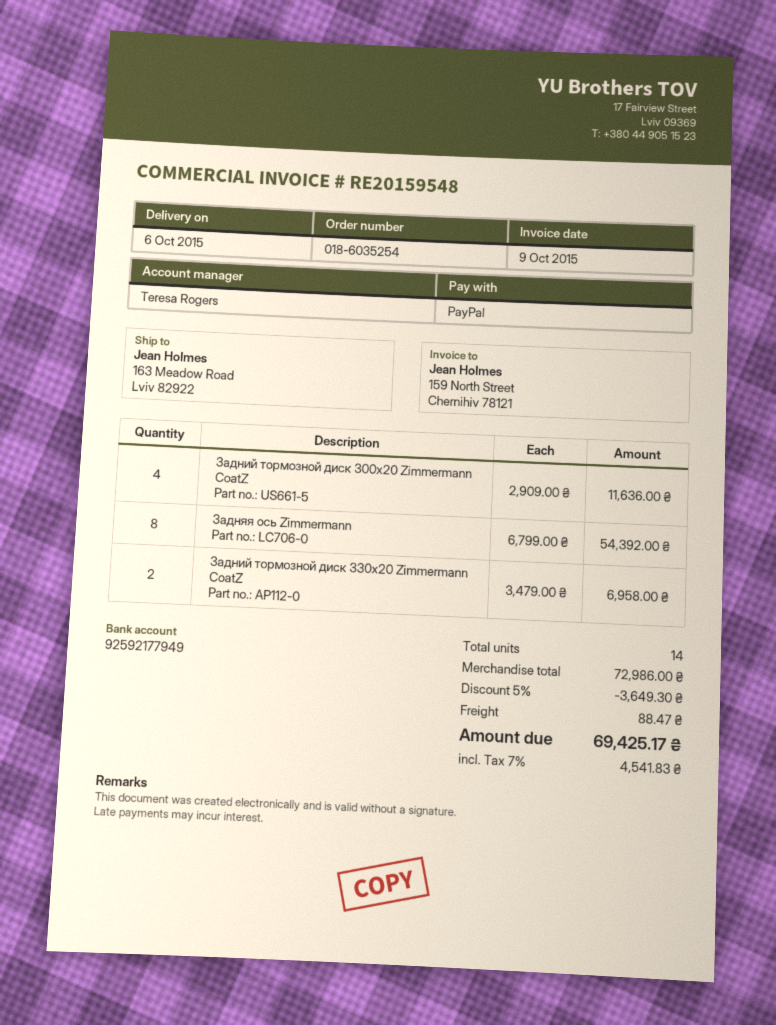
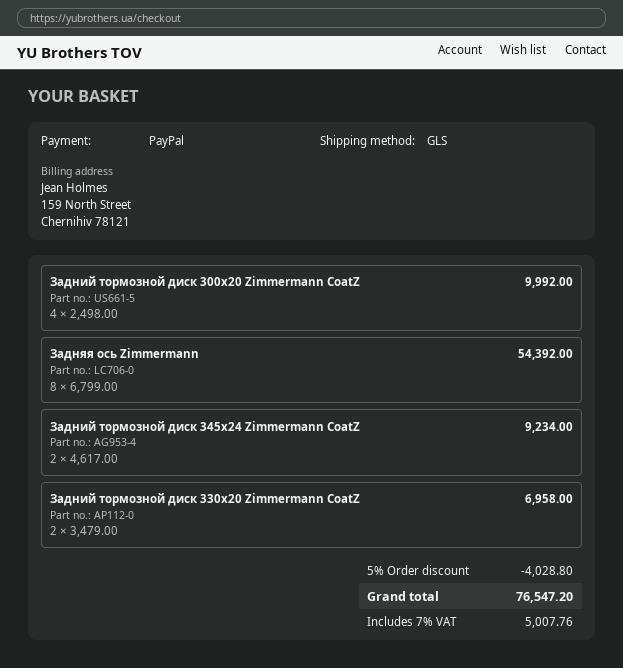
Задний тормозной диск 300x20 Zimmermann CoatZ: 4 x 2909.00 = 11636.00 -> 4 x 2498.00 = 9992.00
Задний тормозной диск 345x24 Zimmermann CoatZ: none -> 2 x 4617.00 = 9234.00
discount: 5% = 3649.30 -> 5% = 4028.80
shipping: 88.47 -> none
tax: 7% = 4541.83 -> 7% = 5007.76
total: 69425.17 -> 76547.20

